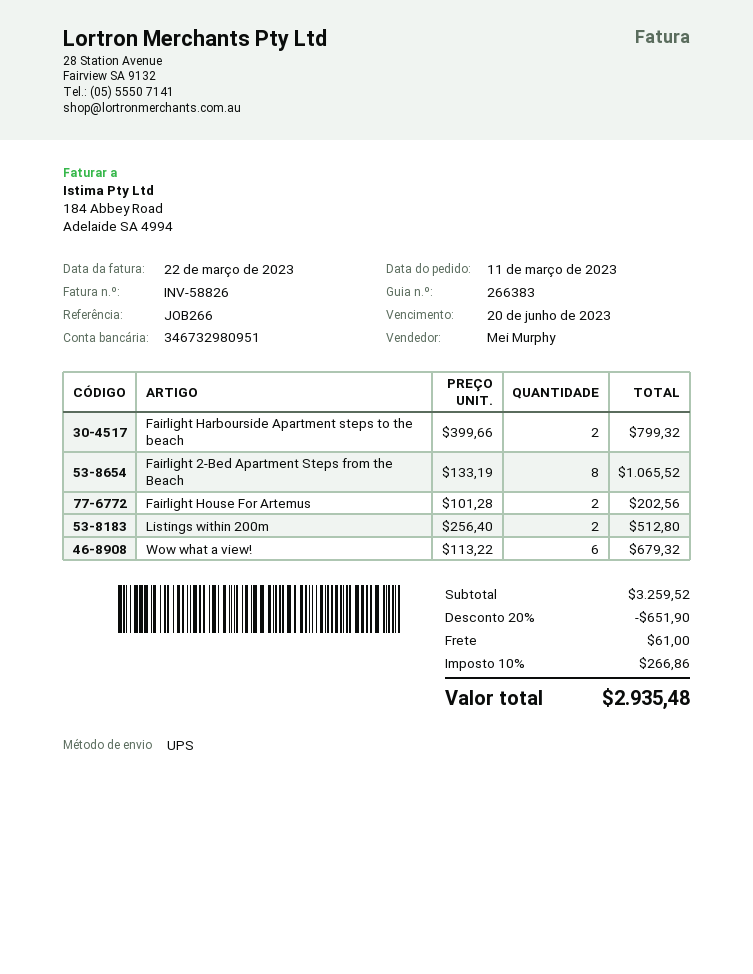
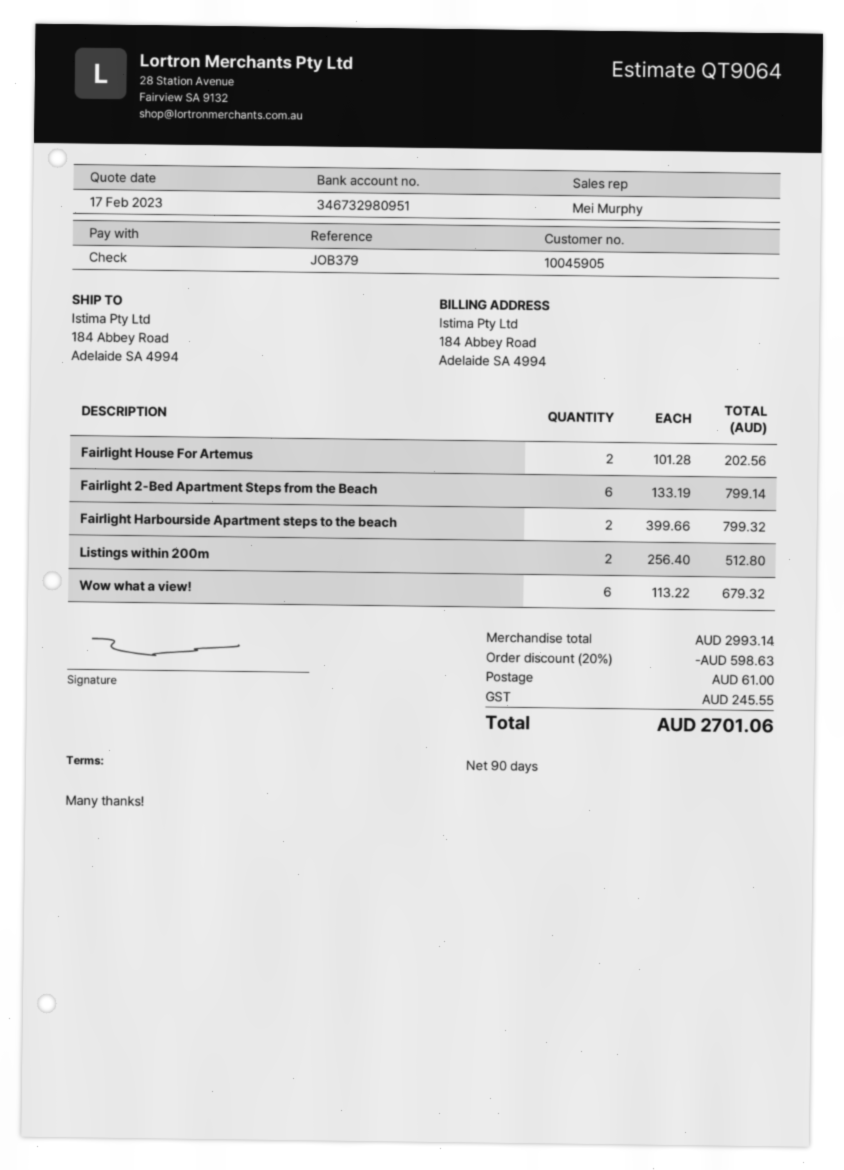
reference: JOB266 -> JOB379
Fairlight 2-Bed Apartment Steps from the Beach: 8 x 133.19 = 1065.52 -> 6 x 133.19 = 799.14
subtotal: 3259.52 -> 2993.14
discount: 20% = 651.90 -> 20% = 598.63
tax: 266.86 -> 245.55
total: 2935.48 -> 2701.06

